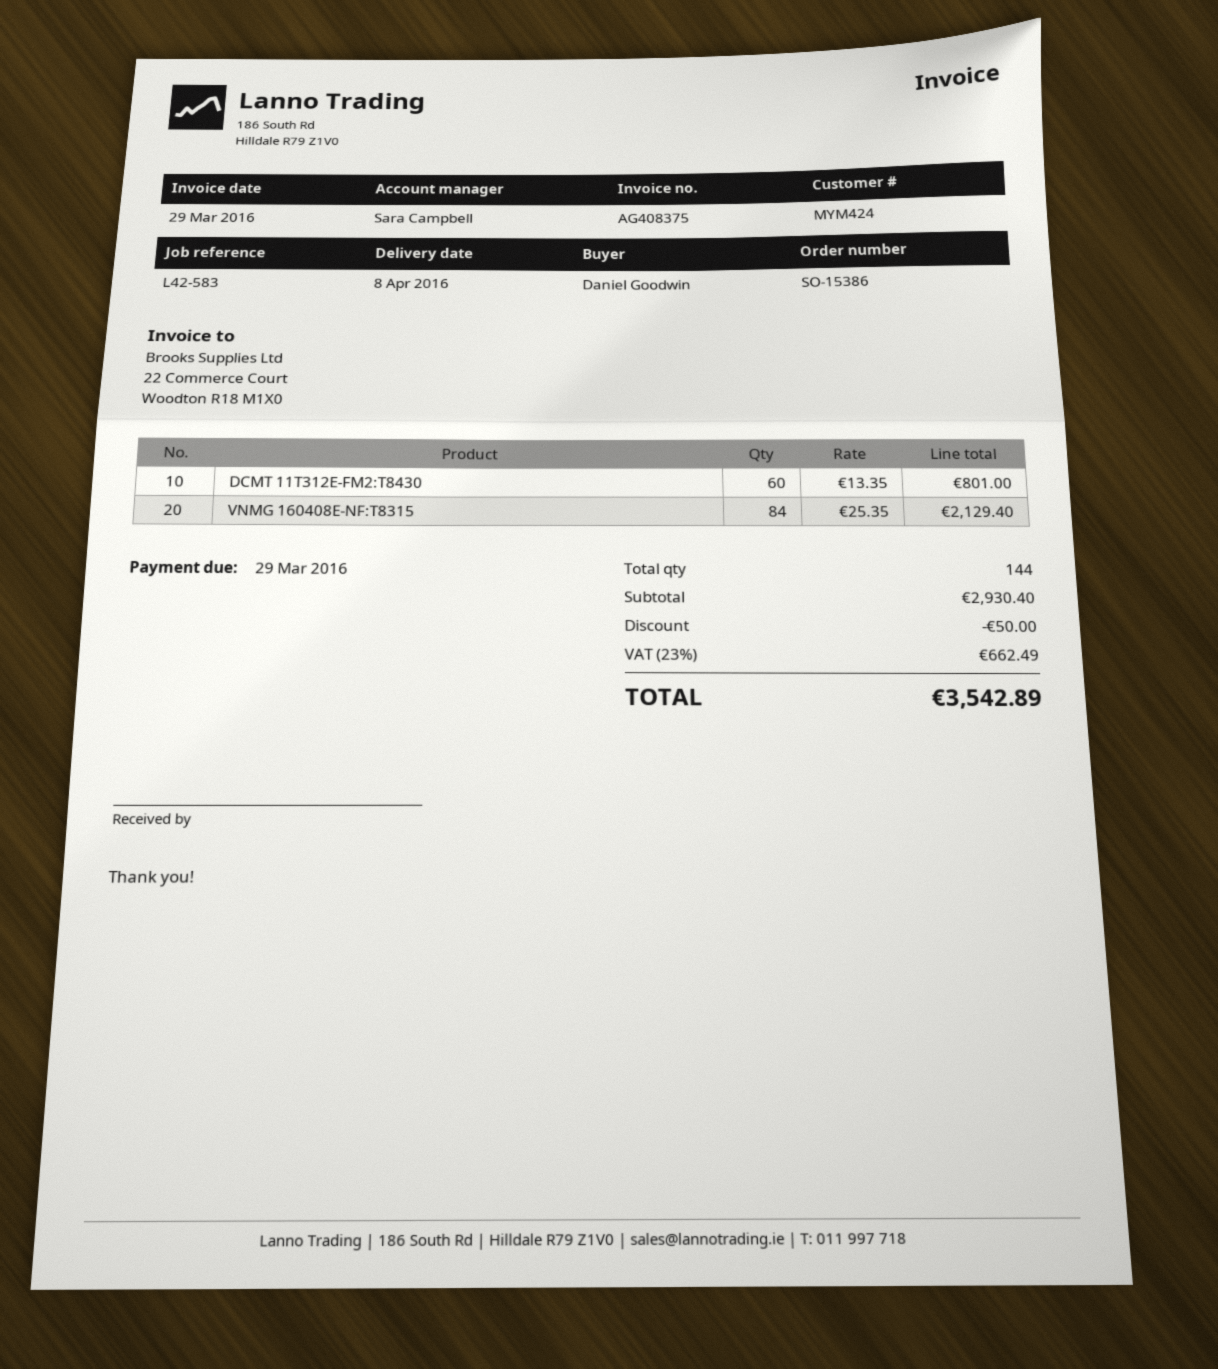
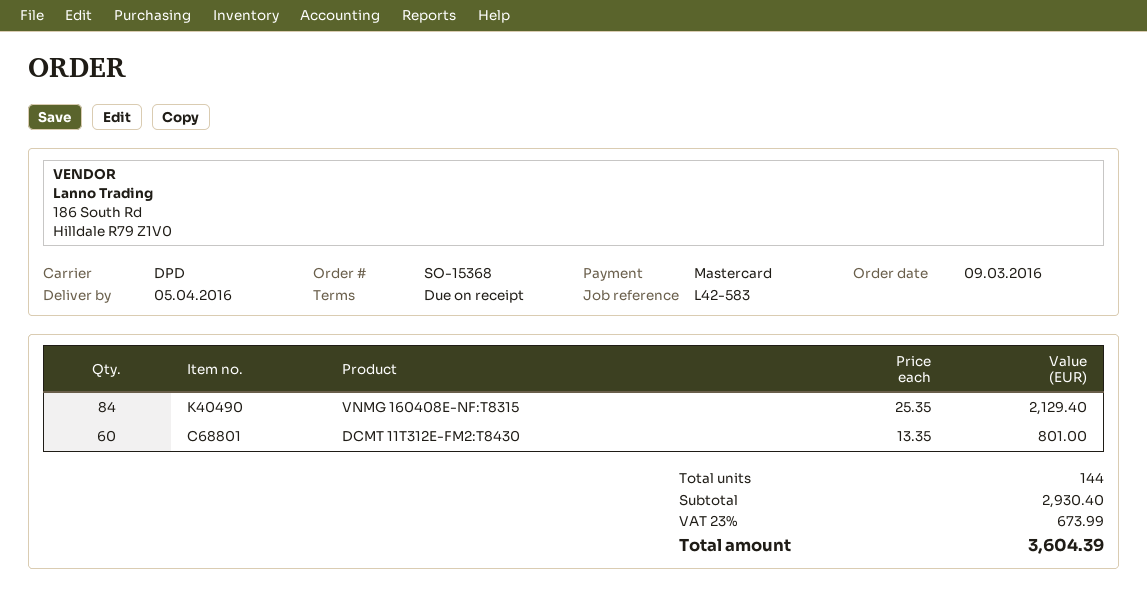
order number: SO-15386 -> SO-15368
delivery date: 2016-04-08 -> 2016-04-05
discount: 50.00 -> none
tax: 23% = 662.49 -> 23% = 673.99
total: 3542.89 -> 3604.39

